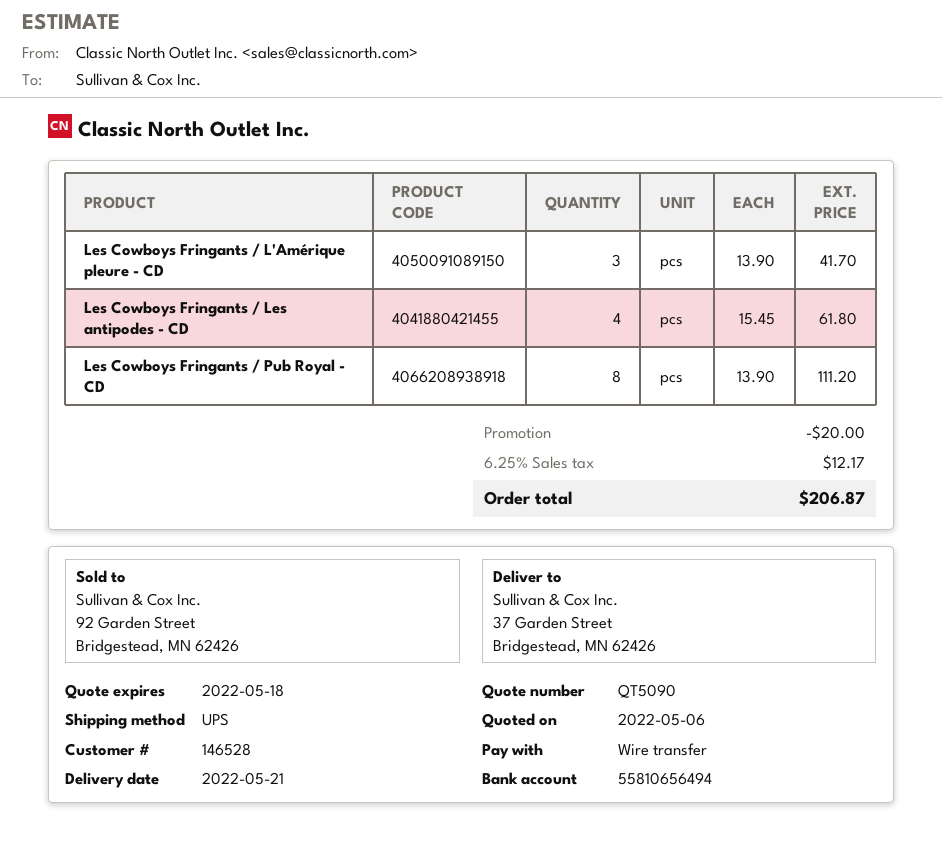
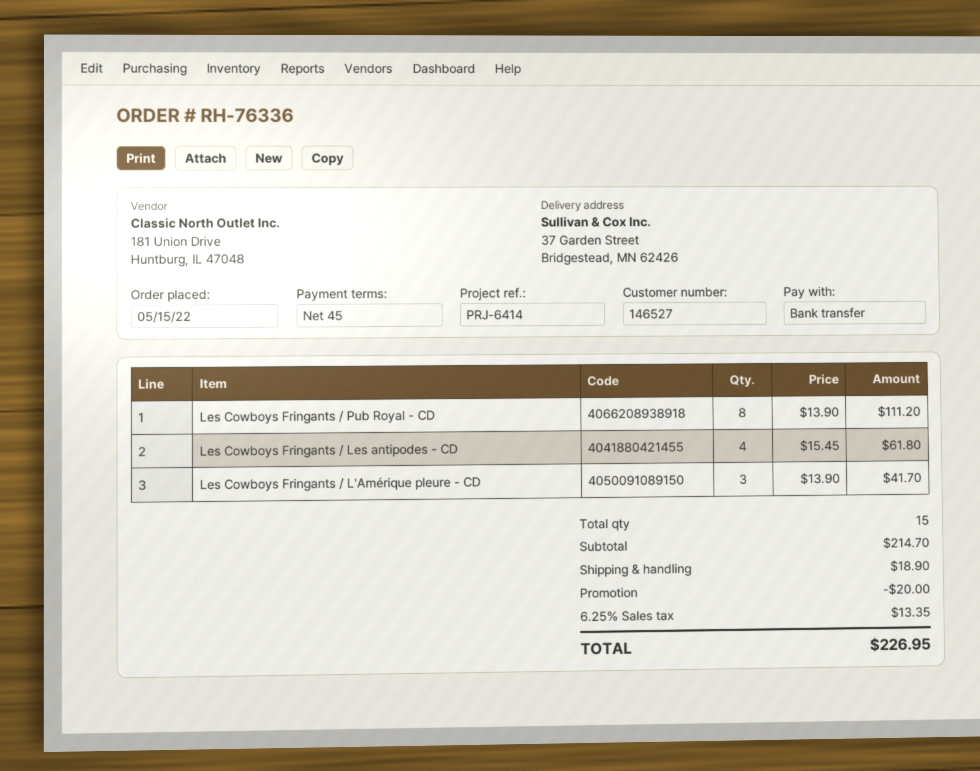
customer number: 146528 -> 146527
shipping: none -> 18.90
tax: 6.25% = 12.17 -> 6.25% = 13.35
total: 206.87 -> 226.95

